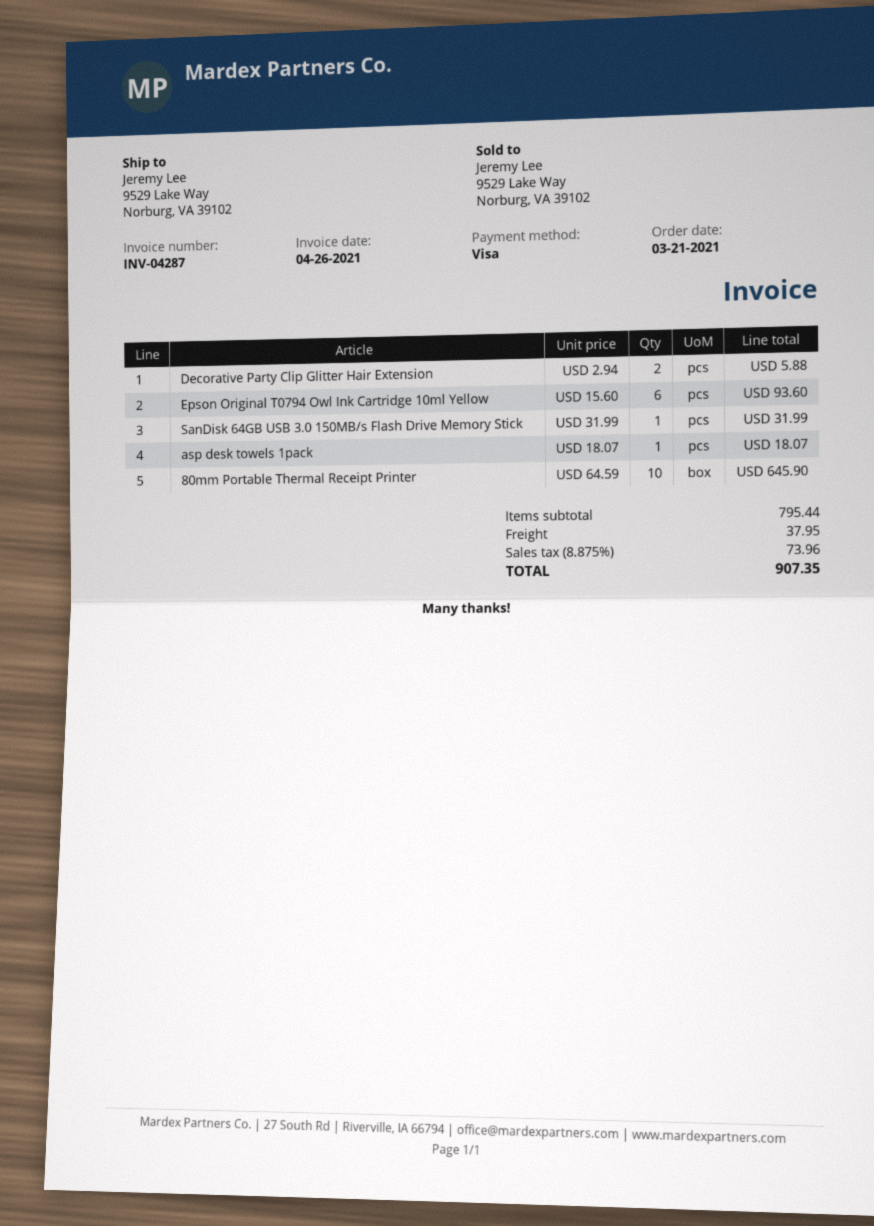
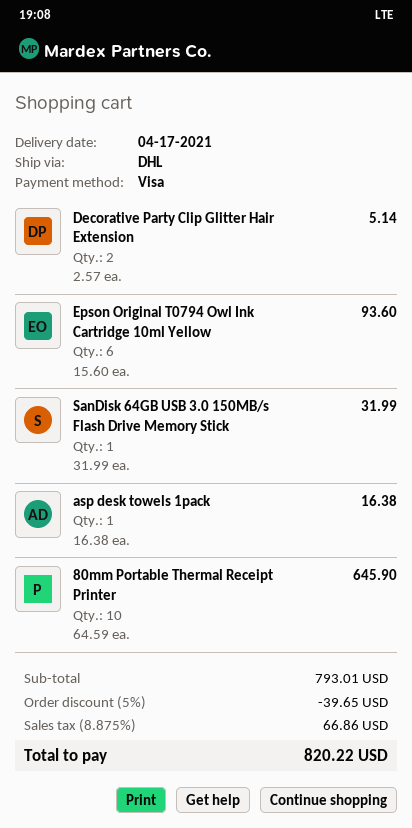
Decorative Party Clip Glitter Hair Extension: 2 x 2.94 = 5.88 -> 2 x 2.57 = 5.14
asp desk towels 1pack: 1 x 18.07 = 18.07 -> 1 x 16.38 = 16.38
subtotal: 795.44 -> 793.01
discount: none -> 5% = 39.65
shipping: 37.95 -> none
tax: 8.875% = 73.96 -> 8.875% = 66.86
total: 907.35 -> 820.22

